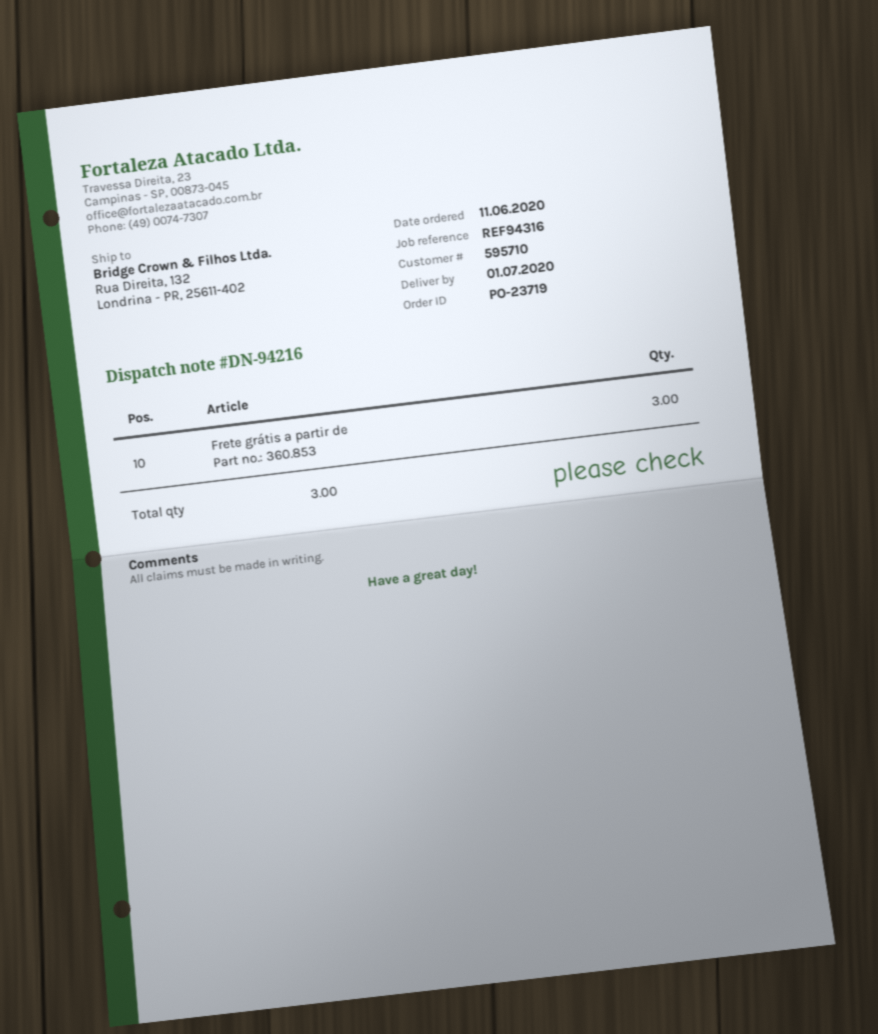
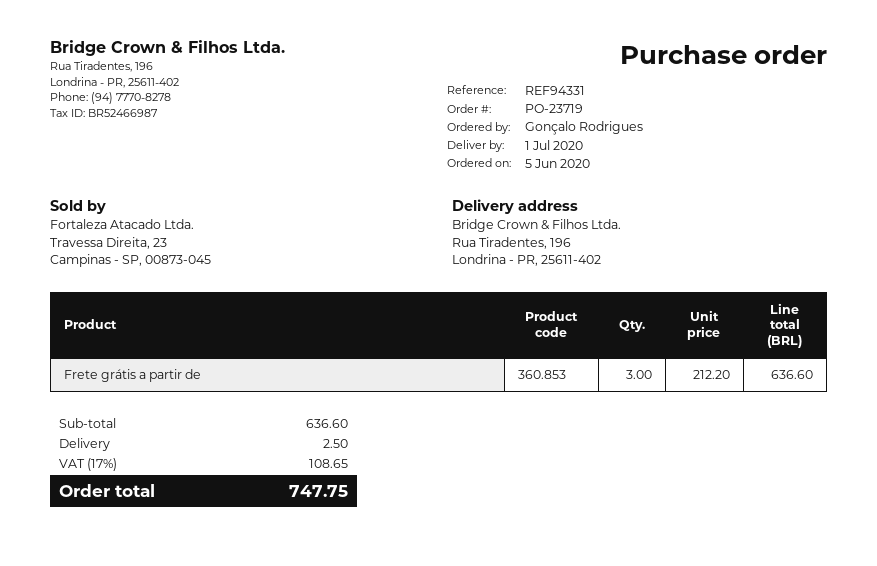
order date: 2020-06-11 -> 2020-06-05
reference: REF94316 -> REF94331
ship to: Rua Direita, 132, Londrina - PR, 25611-402 -> Rua Tiradentes, 196, Londrina - PR, 25611-402

